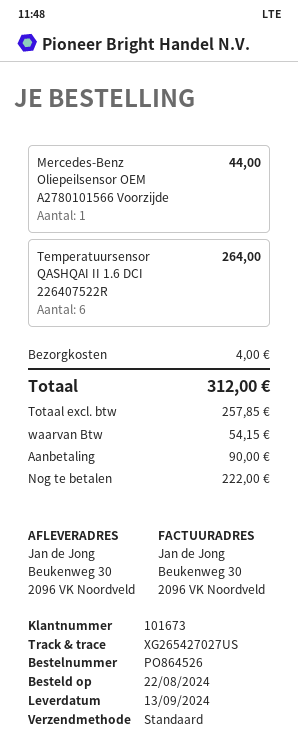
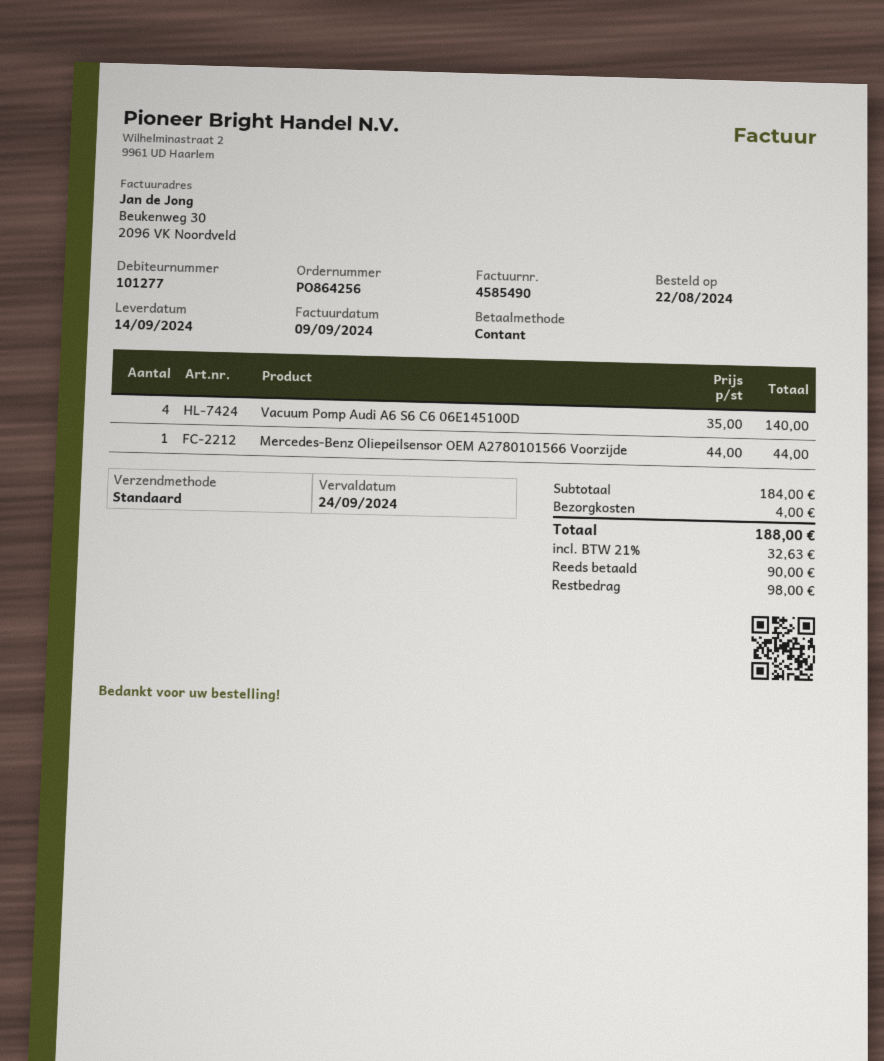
order number: PO864526 -> PO864256
delivery date: 2024-09-13 -> 2024-09-14
customer number: 101673 -> 101277
Temperatuursensor QASHQAI II 1.6 DCI 226407522R: 6 for 264.00 -> none
Vacuum Pomp Audi A6 S6 C6 06E145100D: none -> 4 for 140.00
tax: 54.15 -> 32.63
total: 312.00 -> 188.00
balance: 222.00 -> 98.00

